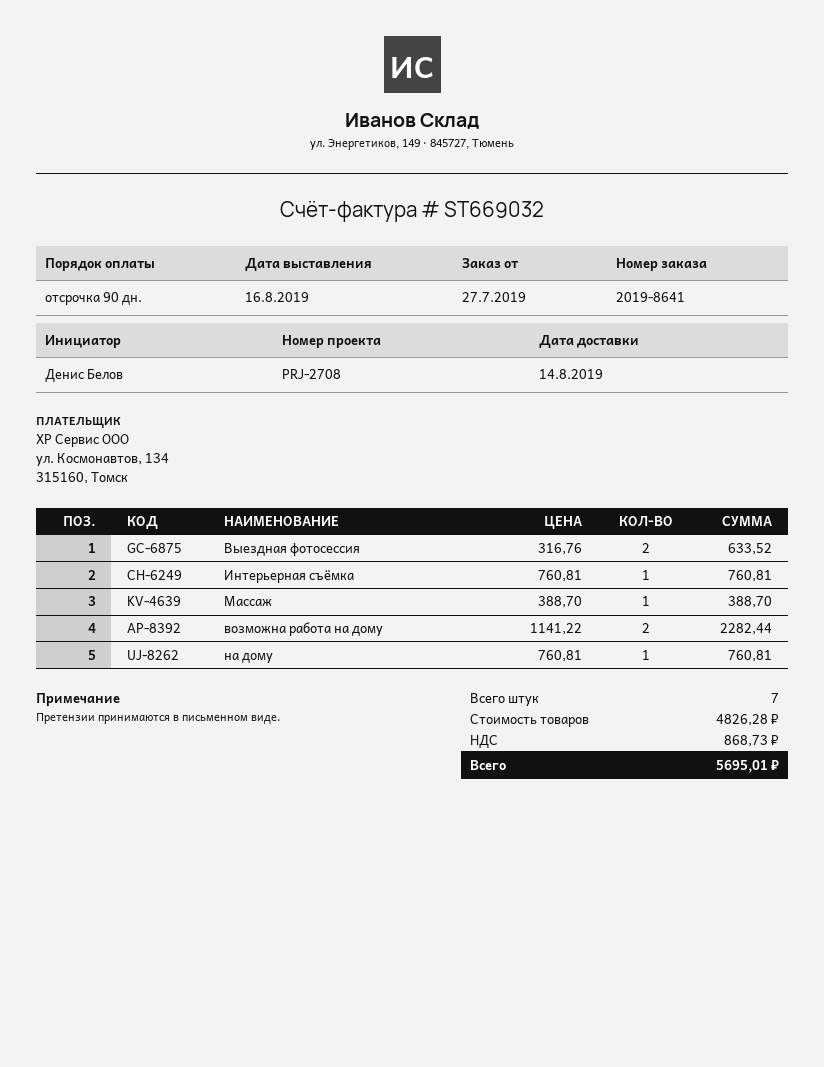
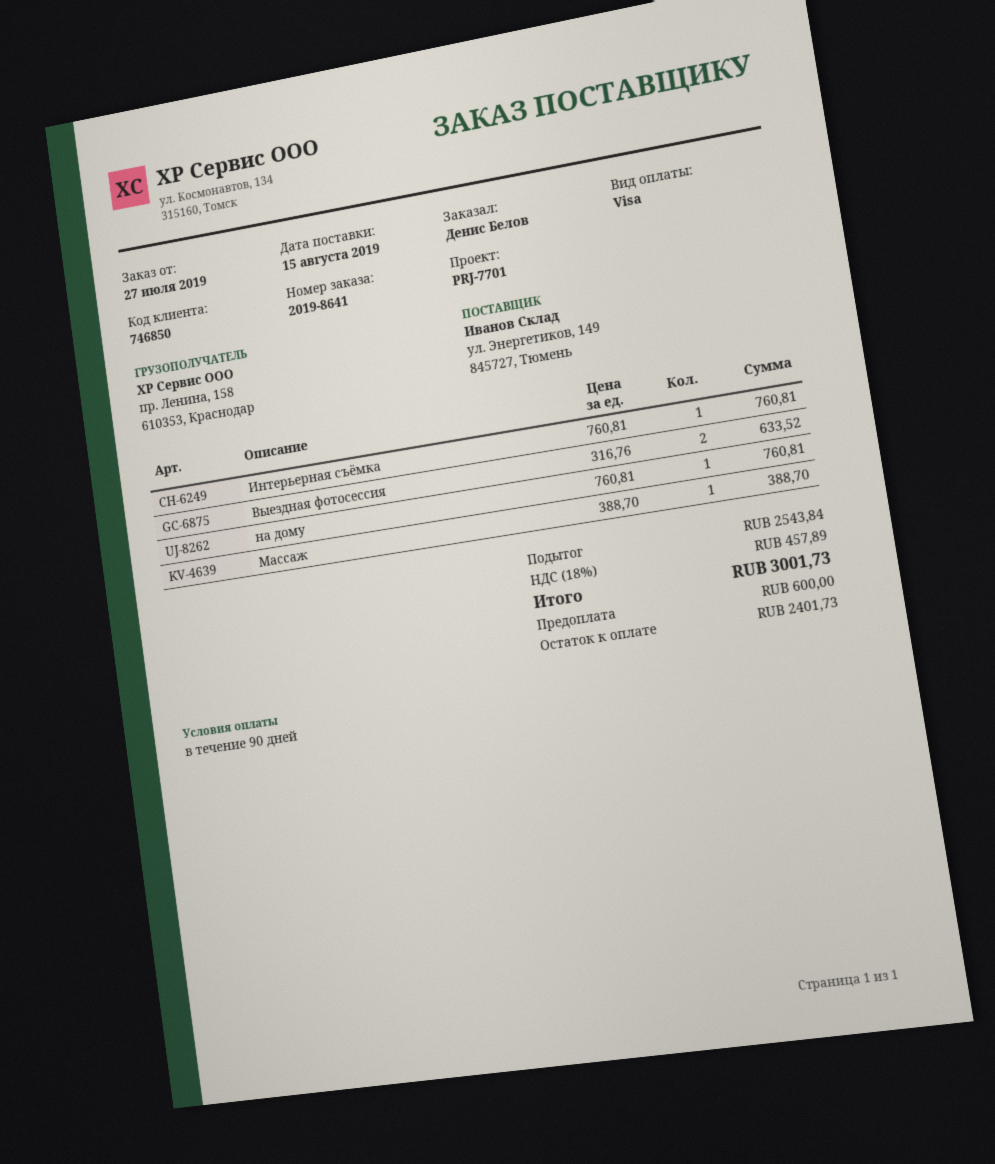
delivery date: 2019-08-14 -> 2019-08-15
reference: PRJ-2708 -> PRJ-7701
возможна работа на дому: 2 x 1141.22 = 2282.44 -> none
subtotal: 4826.28 -> 2543.84
tax: 868.73 -> 457.89
total: 5695.01 -> 3001.73

